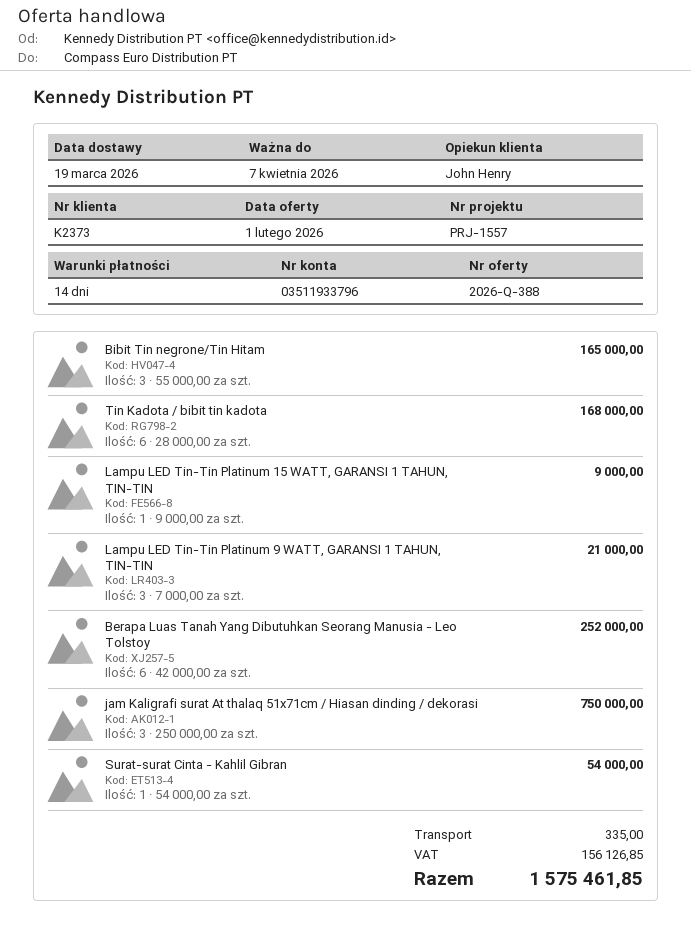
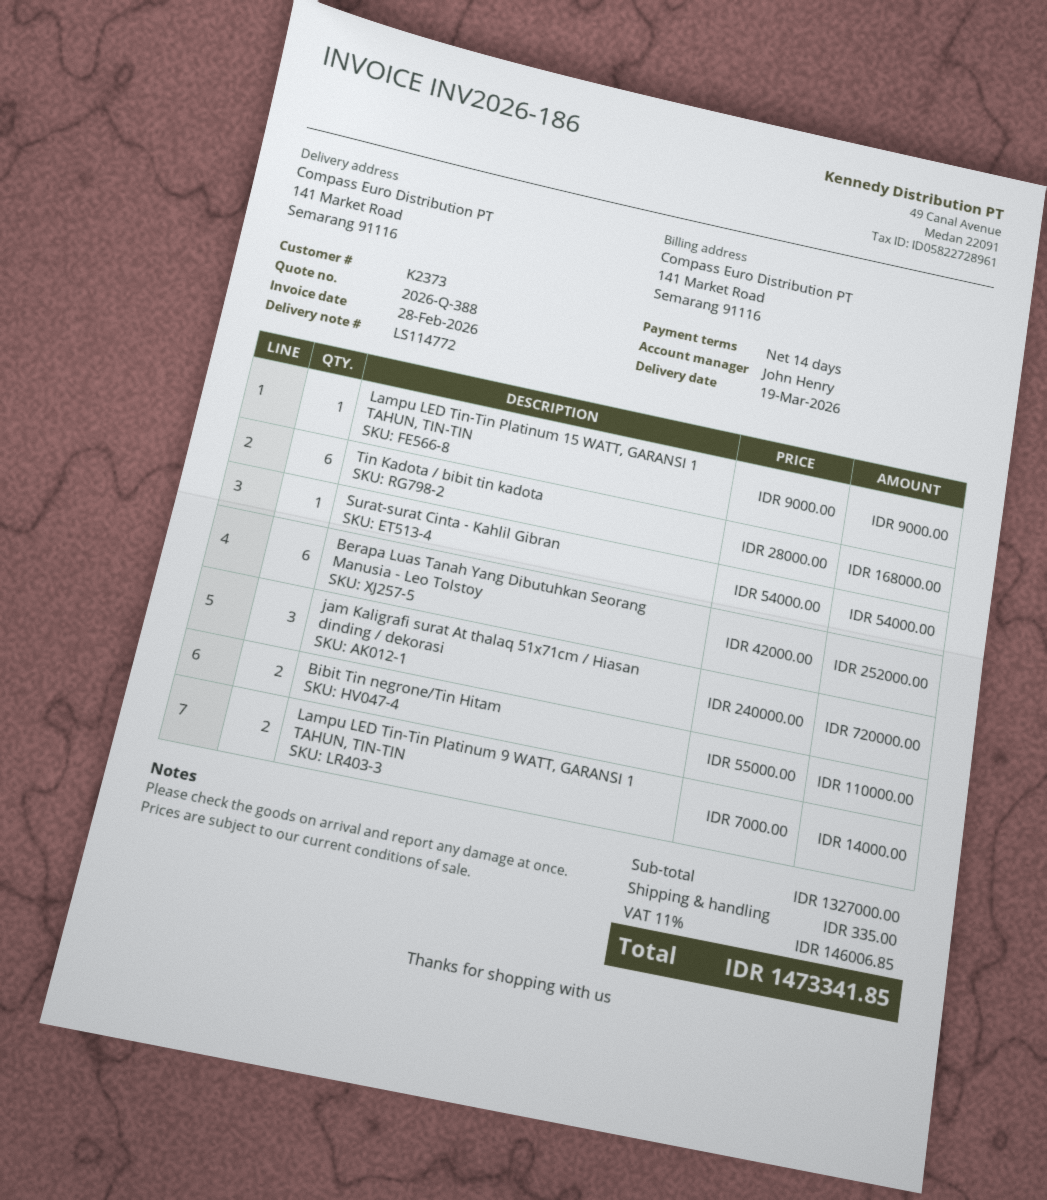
Bibit Tin negrone/Tin Hitam: 3 x 55000.00 = 165000.00 -> 2 x 55000.00 = 110000.00
Lampu LED Tin-Tin Platinum 9 WATT, GARANSI 1 TAHUN, TIN-TIN: 3 x 7000.00 = 21000.00 -> 2 x 7000.00 = 14000.00
jam Kaligrafi surat At thalaq 51x71cm / Hiasan dinding / dekorasi: 3 x 250000.00 = 750000.00 -> 3 x 240000.00 = 720000.00
tax: 156126.85 -> 146006.85
total: 1575461.85 -> 1473341.85

